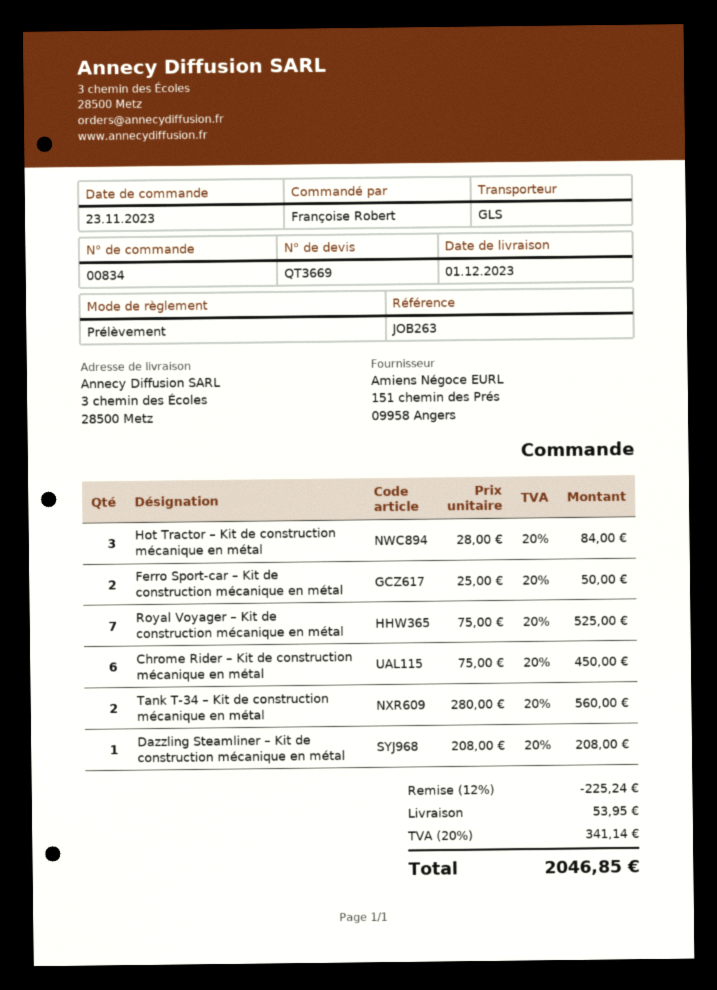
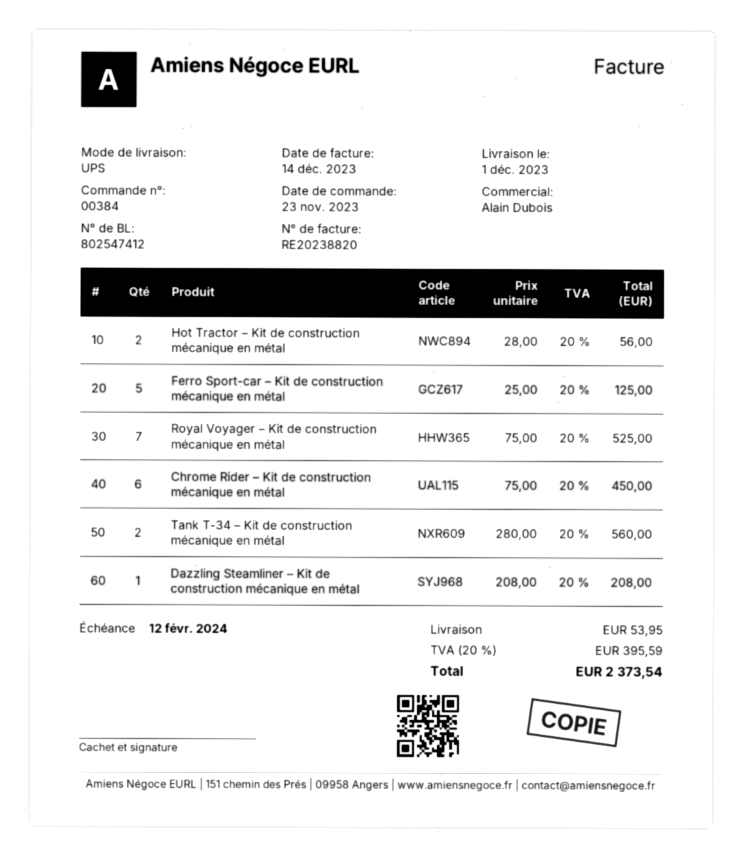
order number: 00834 -> 00384
shipping method: GLS -> UPS
Hot Tractor – Kit de construction mécanique en métal: 3 x 28.00 = 84.00 -> 2 x 28.00 = 56.00
Ferro Sport-car – Kit de construction mécanique en métal: 2 x 25.00 = 50.00 -> 5 x 25.00 = 125.00
discount: 12% = 225.24 -> none
tax: 20% = 341.14 -> 20% = 395.59
total: 2046.85 -> 2373.54

